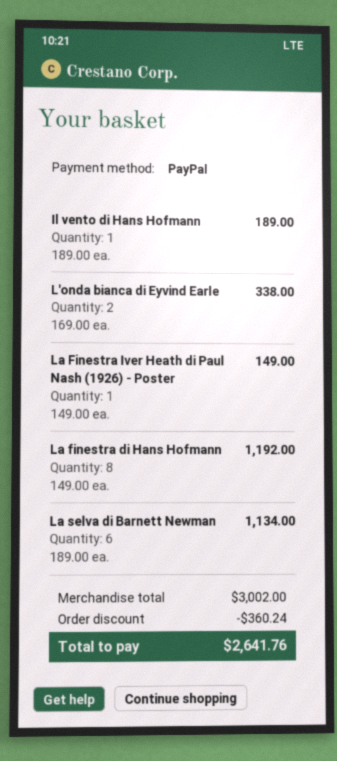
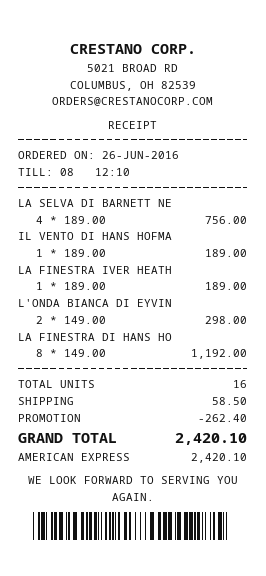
payment method: PayPal -> American Express
L'onda bianca di Eyvind Earle: 2 x 169.00 = 338.00 -> 2 x 149.00 = 298.00
La Finestra Iver Heath di Paul Nash (1926) - Poster: 1 x 149.00 = 149.00 -> 1 x 189.00 = 189.00
La selva di Barnett Newman: 6 x 189.00 = 1134.00 -> 4 x 189.00 = 756.00
discount: 360.24 -> 262.40
shipping: none -> 58.50
total: 2641.76 -> 2420.10

